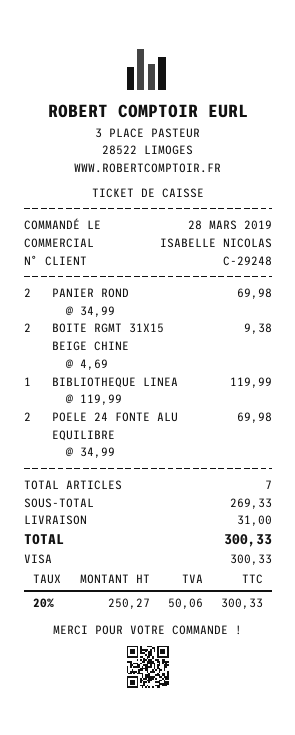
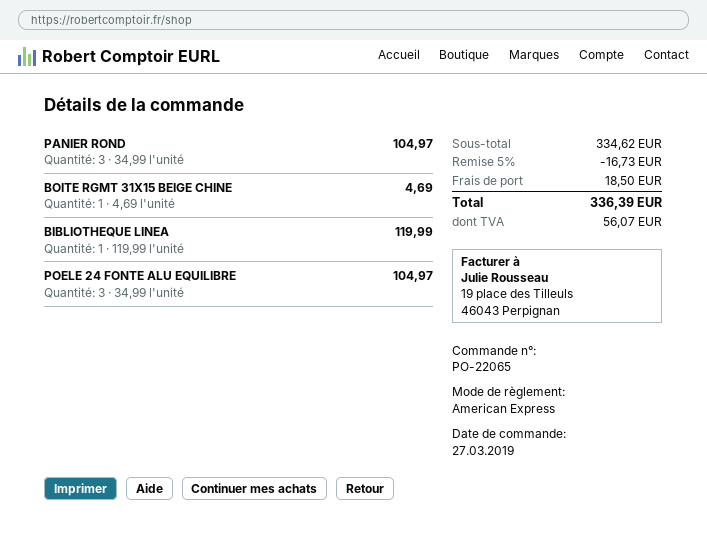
order date: 2019-03-28 -> 2019-03-27
payment method: Visa -> American Express
PANIER ROND: 2 x 34.99 = 69.98 -> 3 x 34.99 = 104.97
BOITE RGMT 31X15 BEIGE CHINE: 2 x 4.69 = 9.38 -> 1 x 4.69 = 4.69
POELE 24 FONTE ALU EQUILIBRE: 2 x 34.99 = 69.98 -> 3 x 34.99 = 104.97
subtotal: 269.33 -> 334.62
discount: none -> 5% = 16.73
shipping: 31.00 -> 18.50
tax: 50.06 -> 56.07
total: 300.33 -> 336.39

